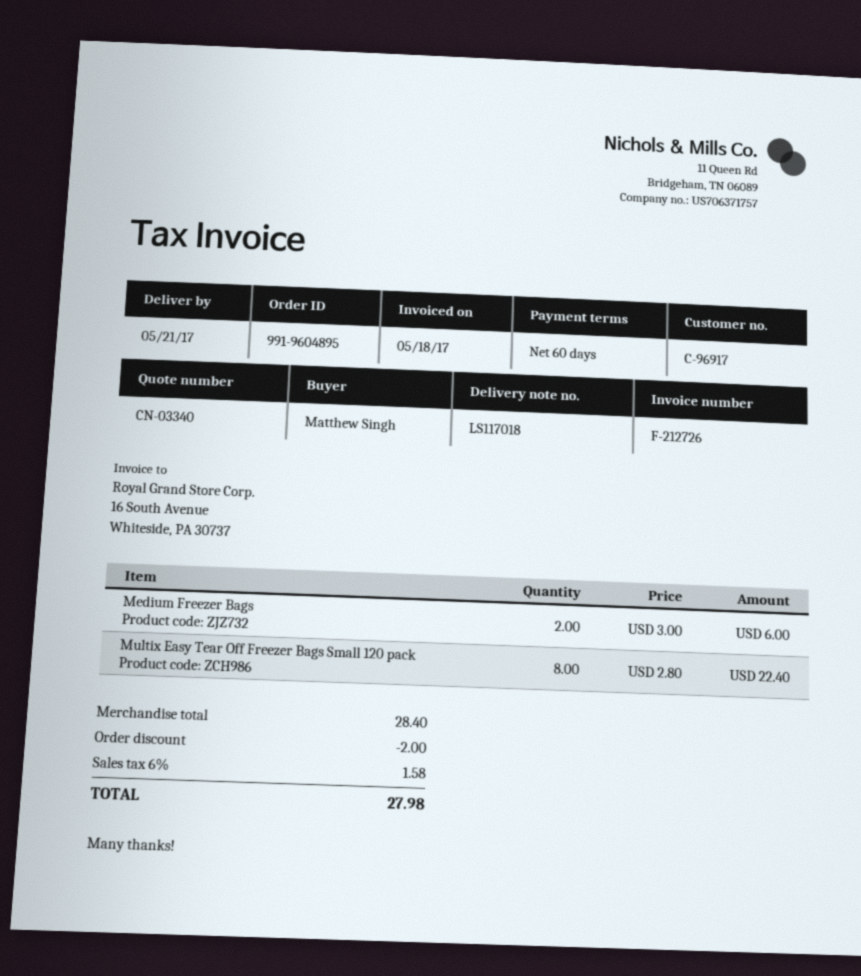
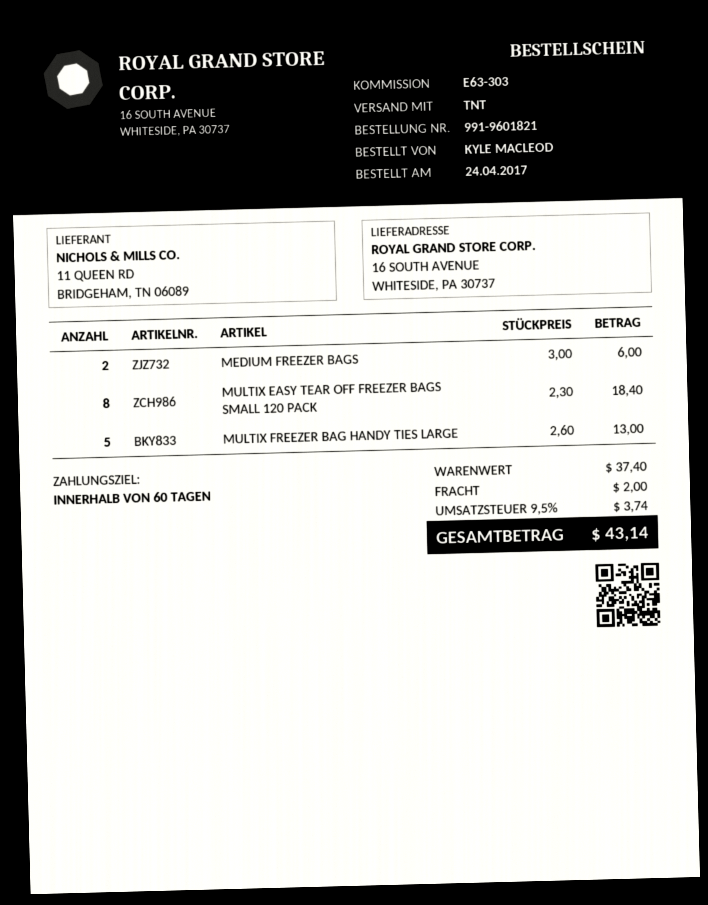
order number: 991-9604895 -> 991-9601821
ordered by: Matthew Singh -> KYLE MACLEOD
Multix Easy Tear Off Freezer Bags Small 120 pack: 8 x 2.80 = 22.40 -> 8 x 2.30 = 18.40
MULTIX FREEZER BAG HANDY TIES LARGE: none -> 5 x 2.60 = 13.00
subtotal: 28.40 -> 37.40
discount: 2.00 -> none
shipping: none -> 2.00
tax: 6% = 1.58 -> 9.5% = 3.74
total: 27.98 -> 43.14

